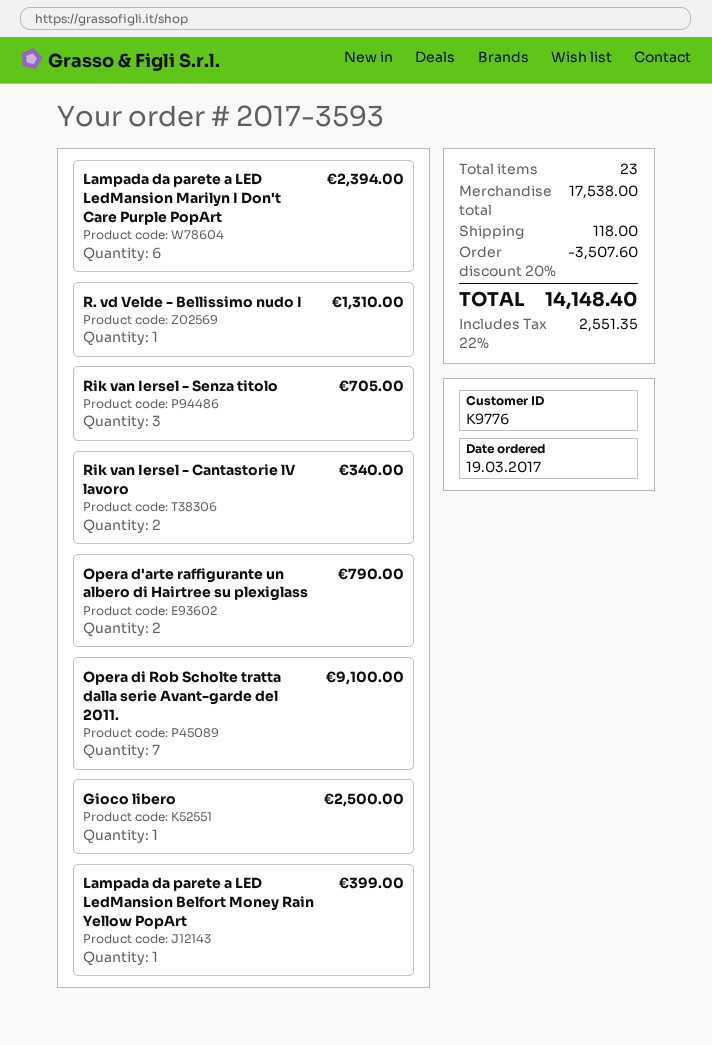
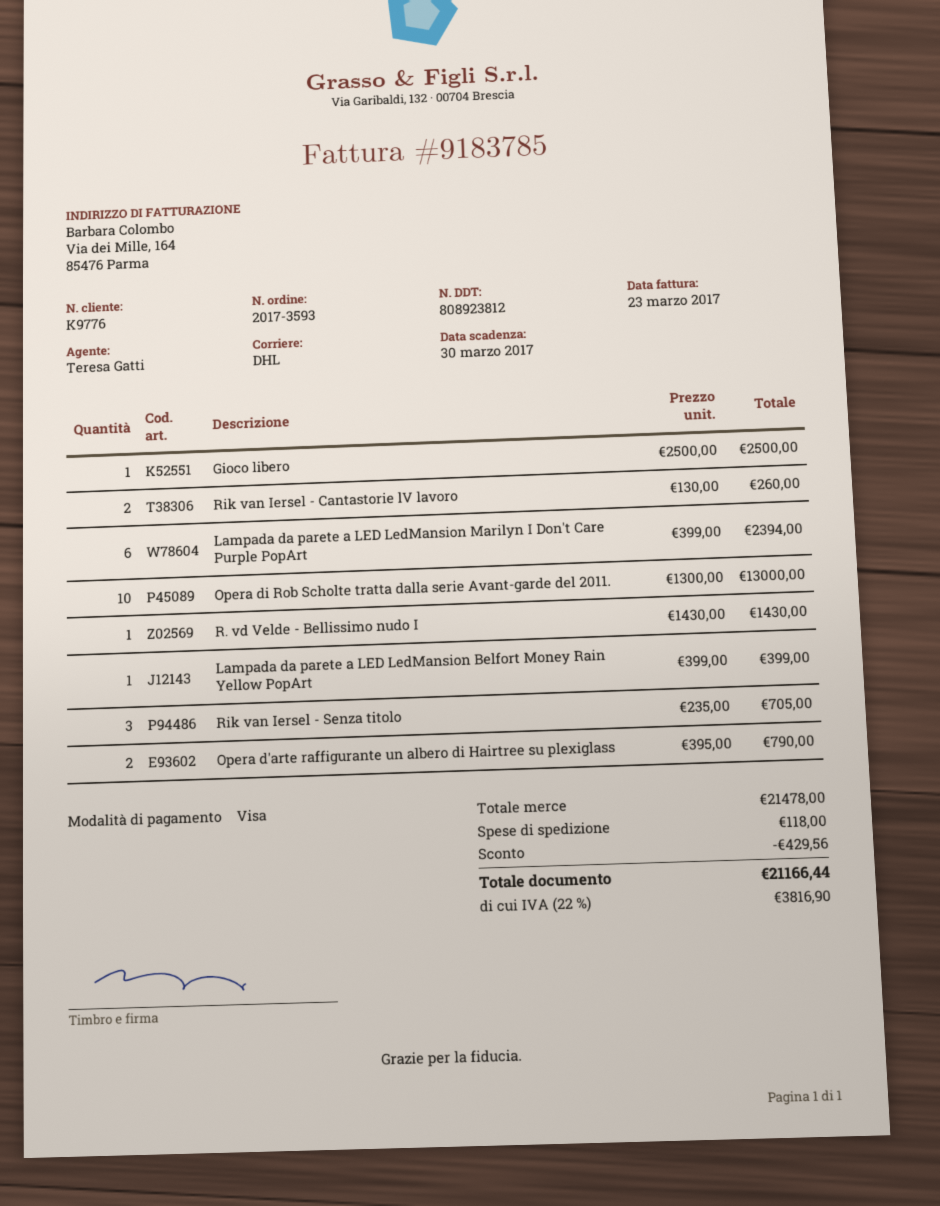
R. vd Velde - Bellissimo nudo I: 1 for 1310.00 -> 1 for 1430.00
Rik van Iersel - Cantastorie lV lavoro: 2 for 340.00 -> 2 for 260.00
Opera di Rob Scholte tratta dalla serie Avant-garde del 2011.: 7 for 9100.00 -> 10 for 13000.00
subtotal: 17538.00 -> 21478.00
discount: 3507.60 -> 429.56
tax: 22% = 2551.35 -> 22% = 3816.90
total: 14148.40 -> 21166.44

